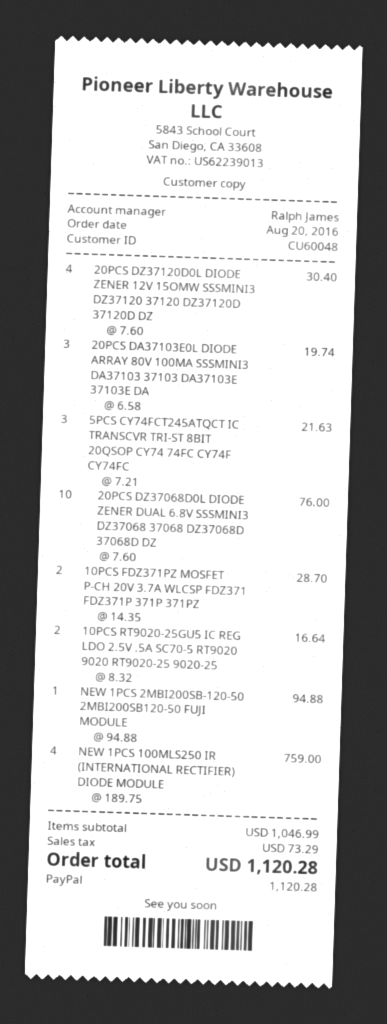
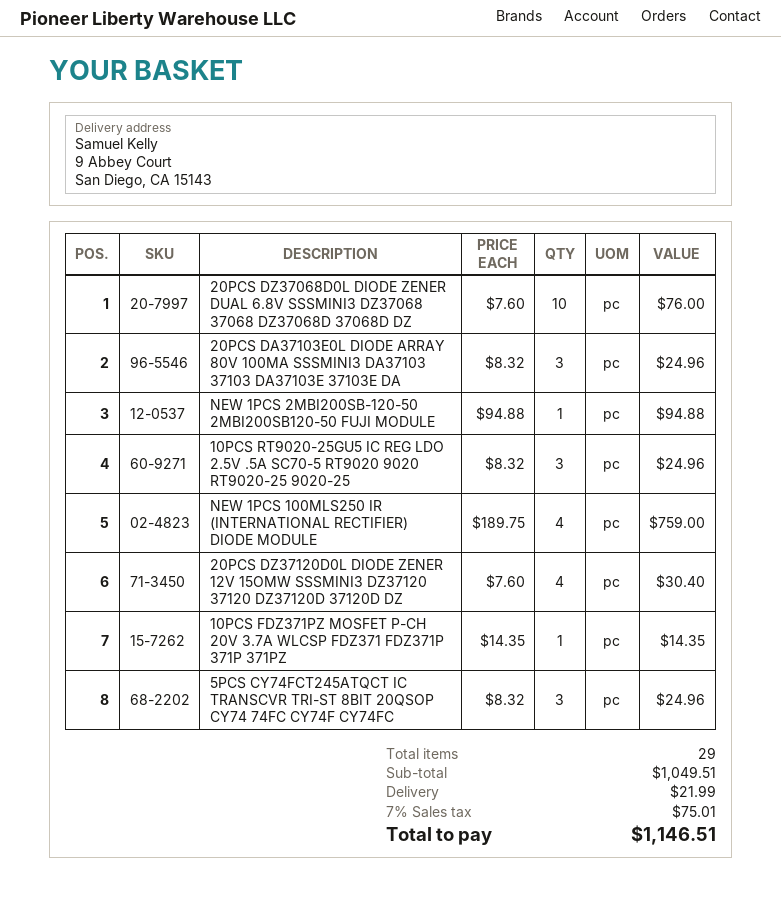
20PCS DA37103E0L DIODE ARRAY 80V 100MA SSSMINI3 DA37103 37103 DA37103E 37103E DA: 3 x 6.58 = 19.74 -> 3 x 8.32 = 24.96
5PCS CY74FCT245ATQCT IC TRANSCVR TRI-ST 8BIT 20QSOP CY74 74FC CY74F CY74FC: 3 x 7.21 = 21.63 -> 3 x 8.32 = 24.96
10PCS FDZ371PZ MOSFET P-CH 20V 3.7A WLCSP FDZ371 FDZ371P 371P 371PZ: 2 x 14.35 = 28.70 -> 1 x 14.35 = 14.35
10PCS RT9020-25GU5 IC REG LDO 2.5V .5A SC70-5 RT9020 9020 RT9020-25 9020-25: 2 x 8.32 = 16.64 -> 3 x 8.32 = 24.96
subtotal: 1046.99 -> 1049.51
shipping: none -> 21.99
tax: 73.29 -> 75.01
total: 1120.28 -> 1146.51

